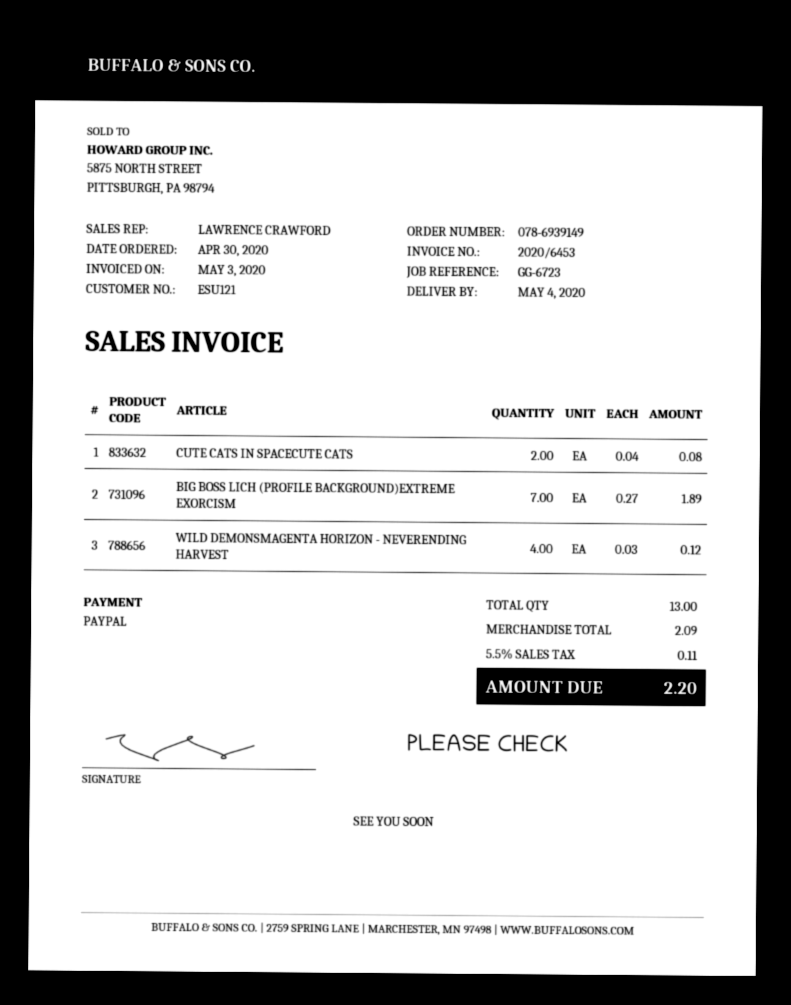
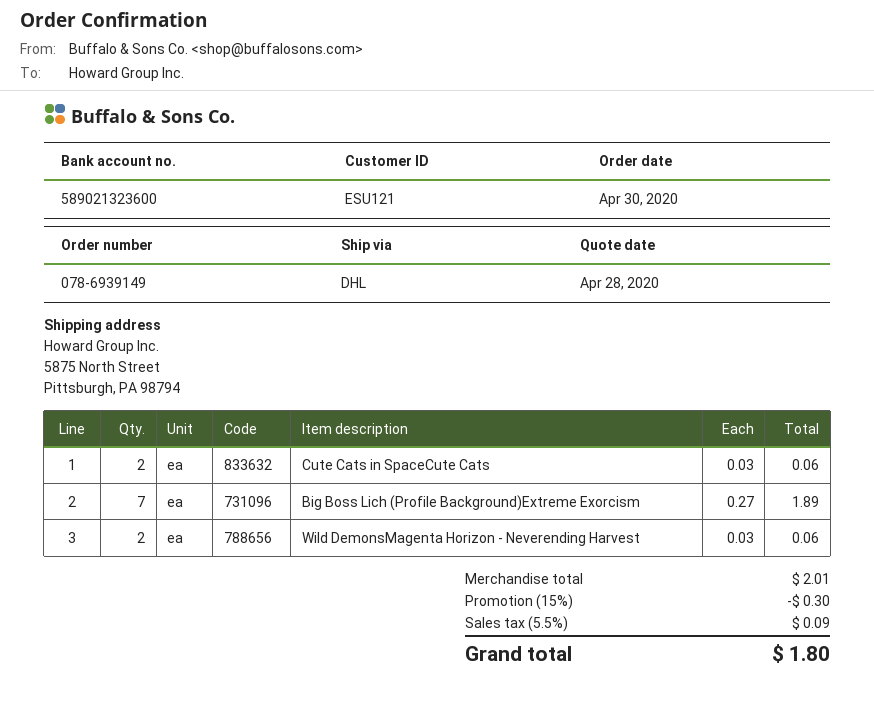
CUTE CATS IN SPACECUTE CATS: 2 x 0.04 = 0.08 -> 2 x 0.03 = 0.06
WILD DEMONSMAGENTA HORIZON - NEVERENDING HARVEST: 4 x 0.03 = 0.12 -> 2 x 0.03 = 0.06
subtotal: 2.09 -> 2.01
discount: none -> 15% = 0.30
tax: 5.5% = 0.11 -> 5.5% = 0.09
total: 2.20 -> 1.80

